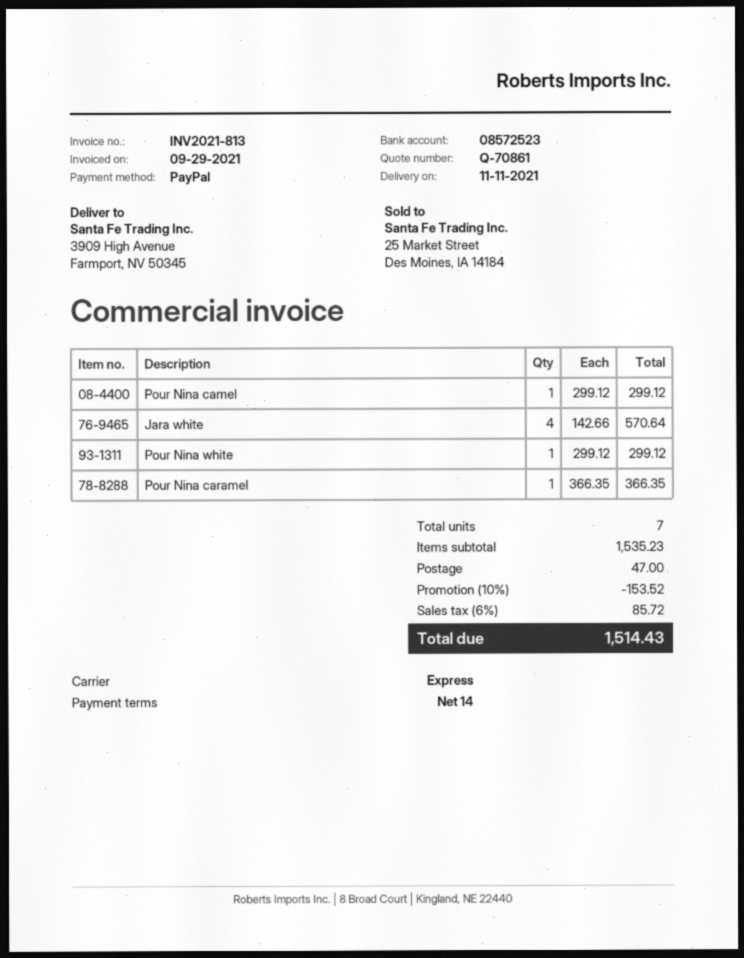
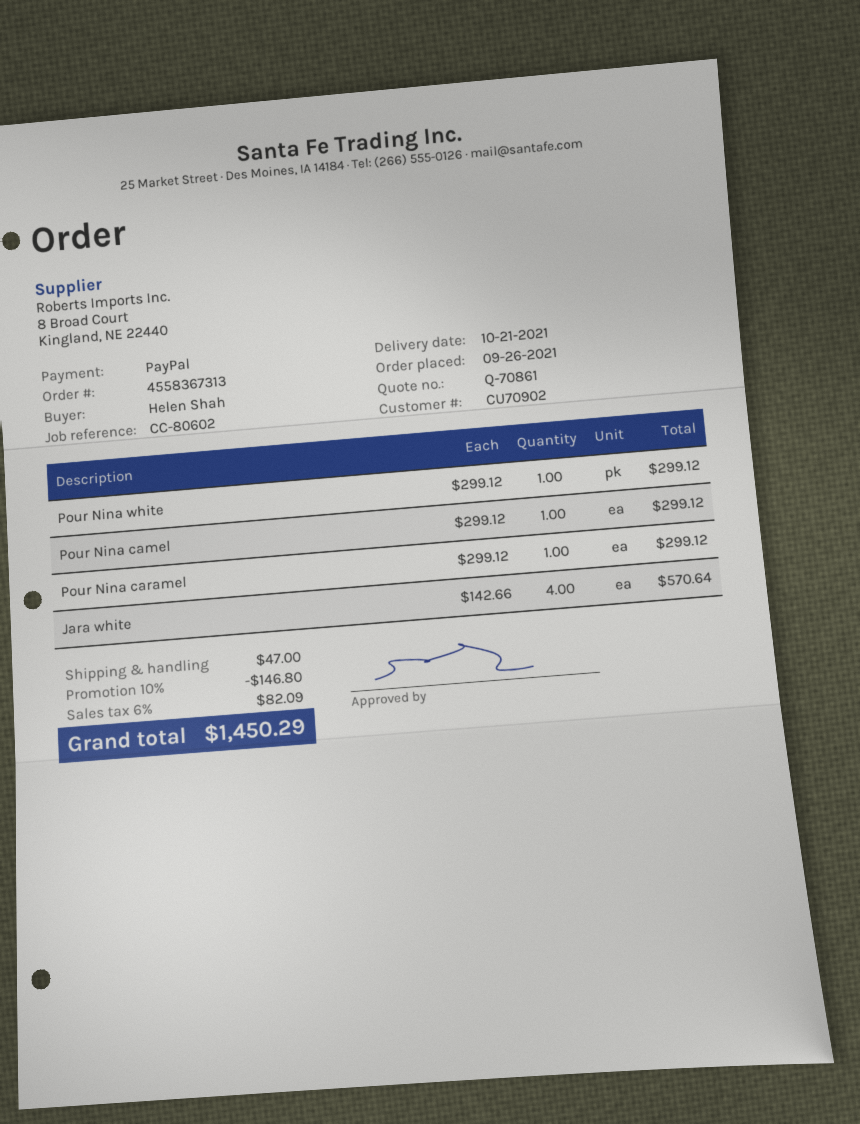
delivery date: 2021-11-11 -> 2021-10-21
Pour Nina caramel: 1 x 366.35 = 366.35 -> 1 x 299.12 = 299.12
discount: 10% = 153.52 -> 10% = 146.80
tax: 6% = 85.72 -> 6% = 82.09
total: 1514.43 -> 1450.29

